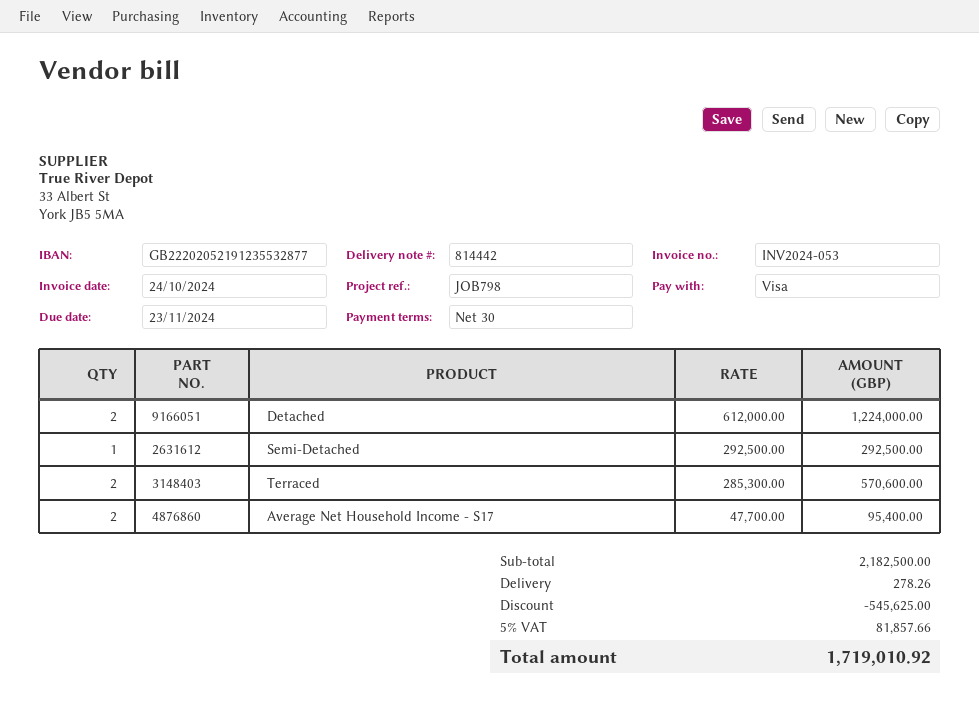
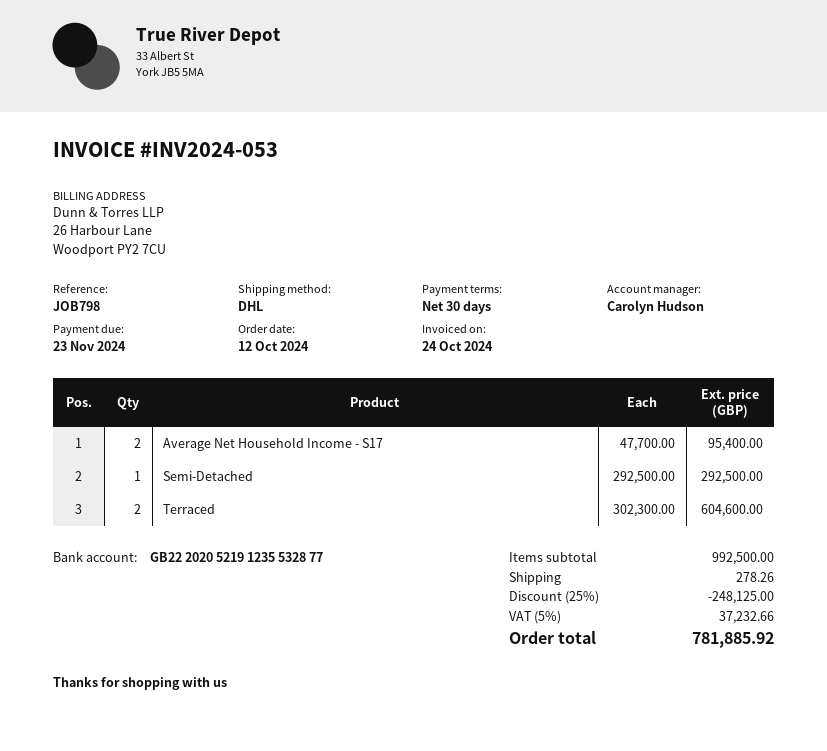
Detached: 2 x 612000.00 = 1224000.00 -> none
Terraced: 2 x 285300.00 = 570600.00 -> 2 x 302300.00 = 604600.00
subtotal: 2182500.00 -> 992500.00
discount: 545625.00 -> 248125.00
tax: 5% = 81857.66 -> 5% = 37232.66
total: 1719010.92 -> 781885.92

